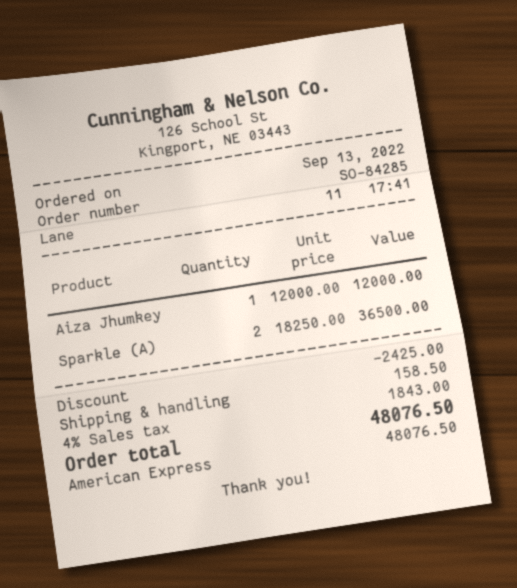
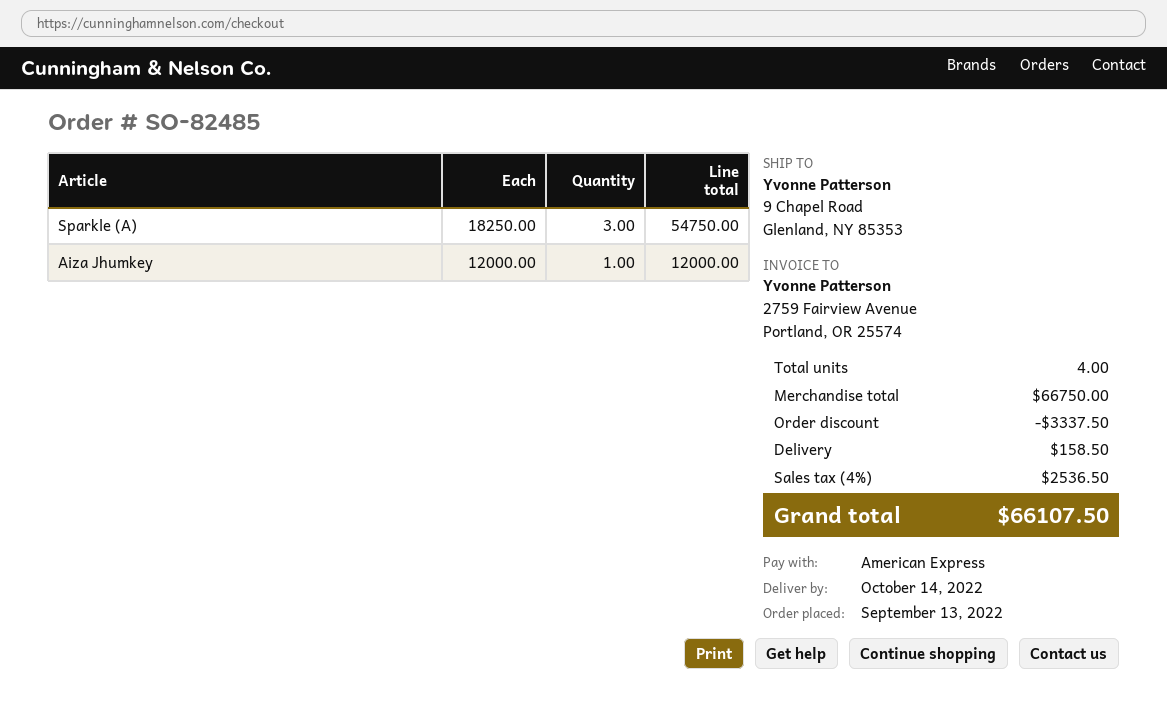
order number: SO-84285 -> SO-82485
Sparkle (A): 2 x 18250.00 = 36500.00 -> 3 x 18250.00 = 54750.00
discount: 2425.00 -> 3337.50
tax: 4% = 1843.00 -> 4% = 2536.50
total: 48076.50 -> 66107.50

